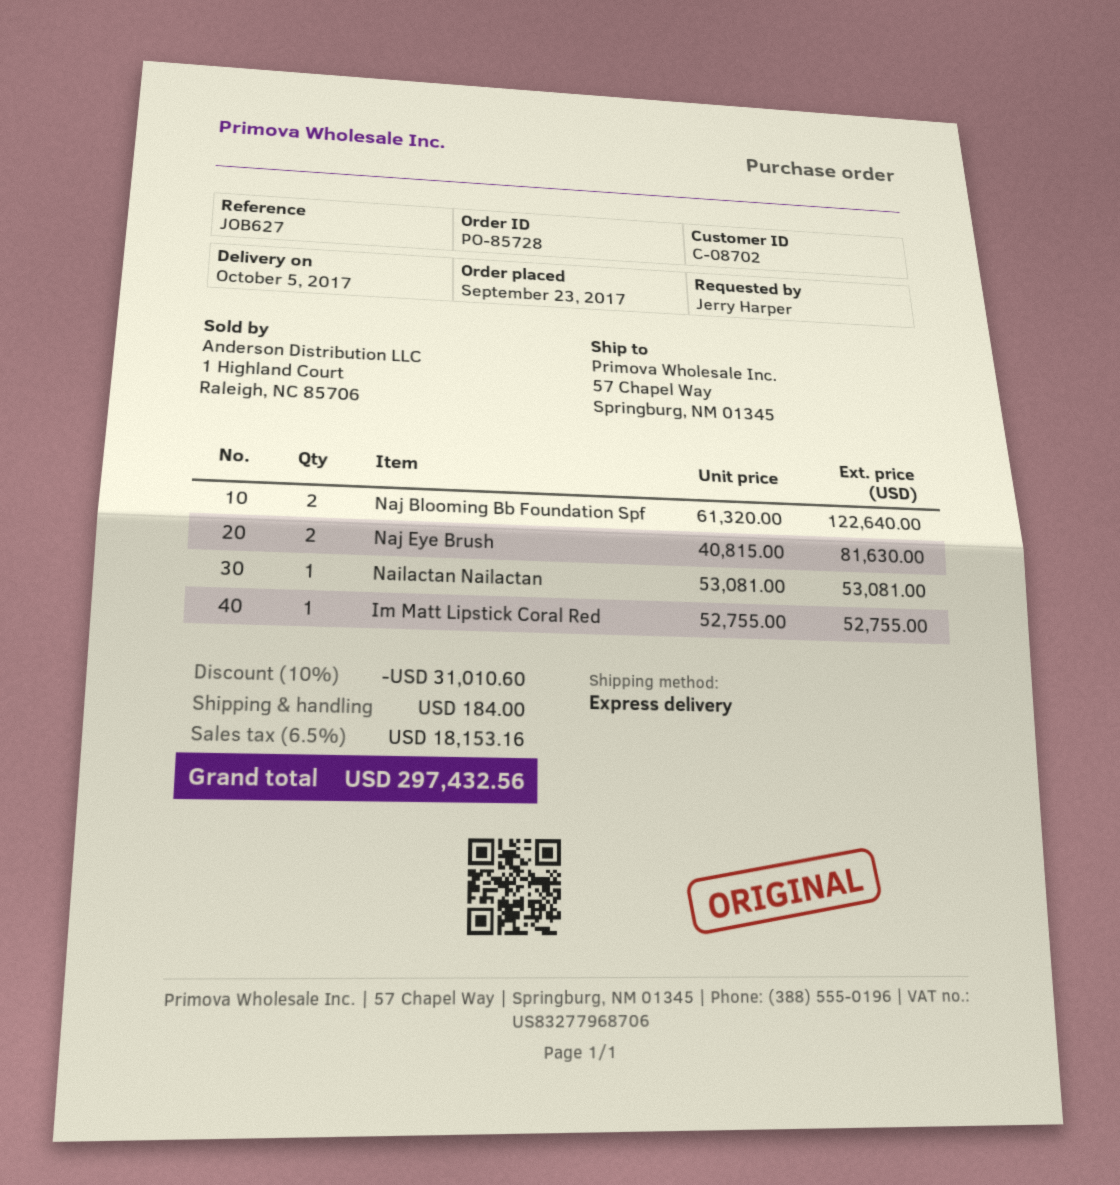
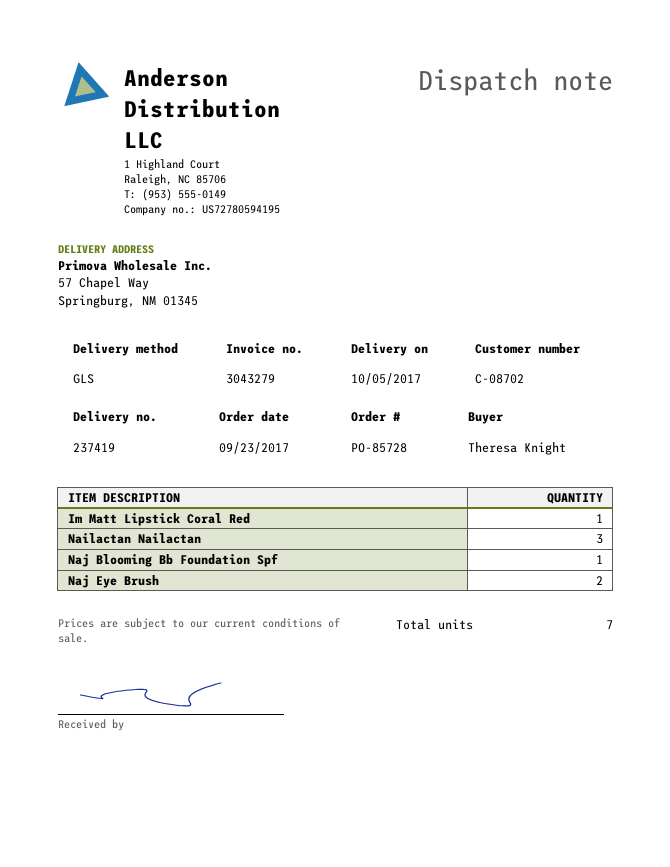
ordered by: Jerry Harper -> Theresa Knight
shipping method: express -> GLS
Naj Blooming Bb Foundation Spf: 2 -> 1
Nailactan Nailactan: 1 -> 3

